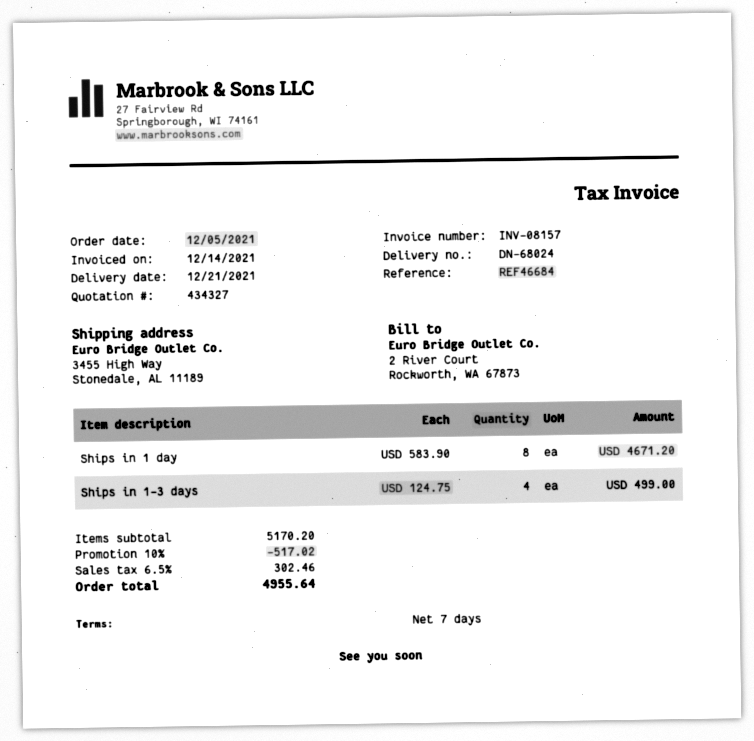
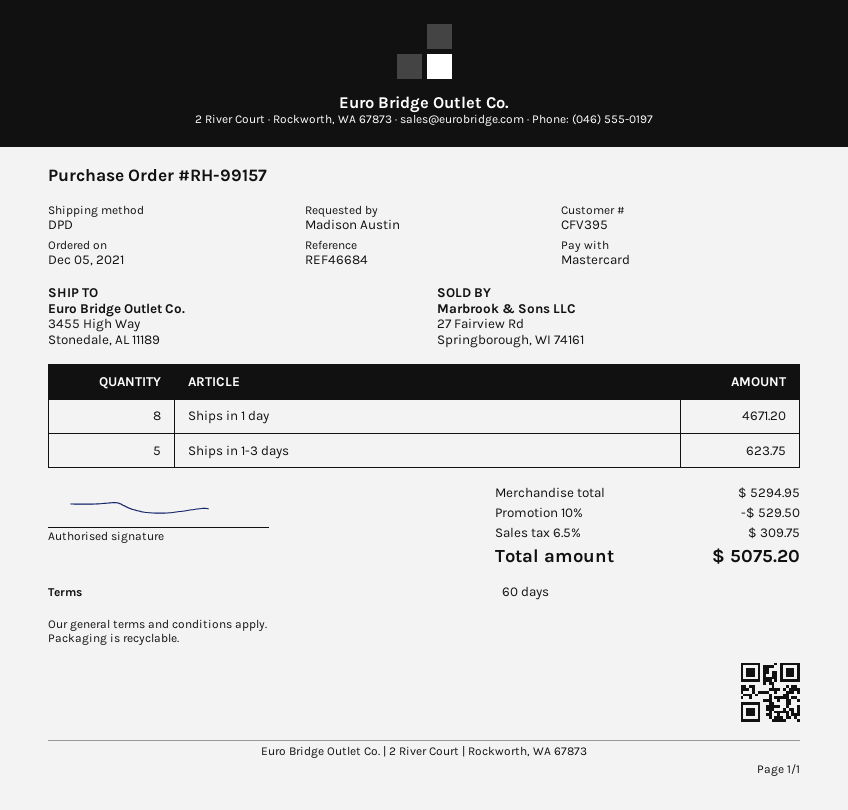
payment terms: 7 days -> 60 days
Ships in 1-3 days: 4 for 499.00 -> 5 for 623.75
subtotal: 5170.20 -> 5294.95
discount: 10% = 517.02 -> 10% = 529.50
tax: 6.5% = 302.46 -> 6.5% = 309.75
total: 4955.64 -> 5075.20

